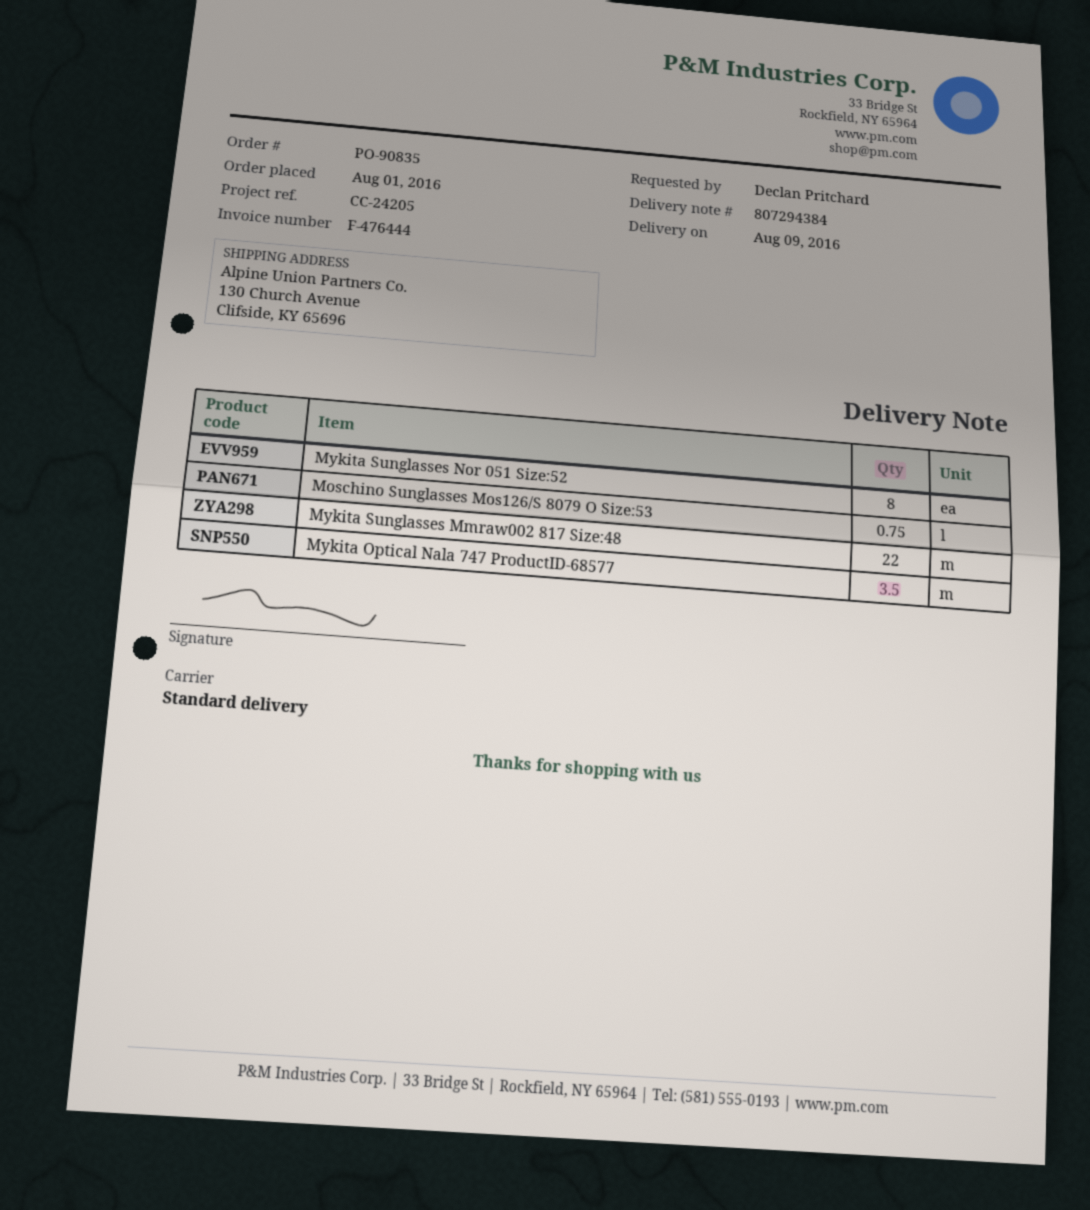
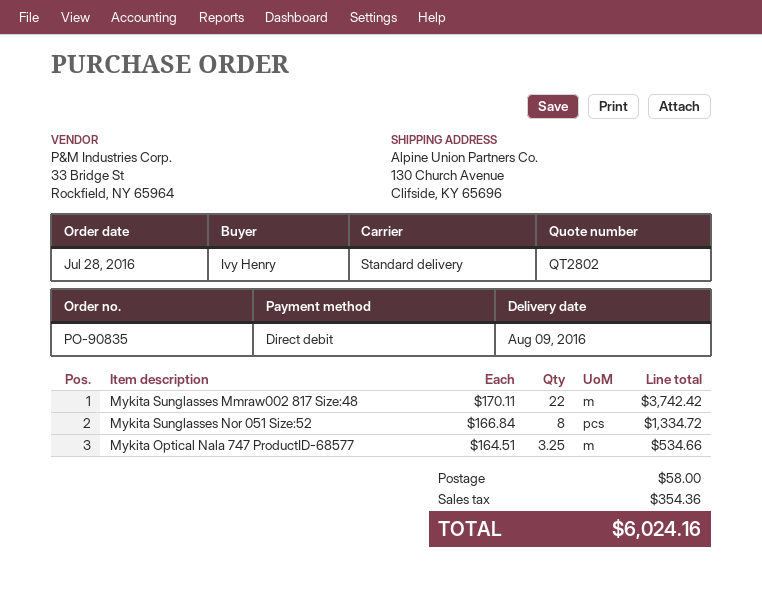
order date: 2016-08-01 -> 2016-07-28
ordered by: Declan Pritchard -> Ivy Henry
Moschino Sunglasses Mos126/S 8079 O Size:53: 0.75 -> none
Mykita Optical Nala 747 ProductID-68577: 3.5 -> 3.25

